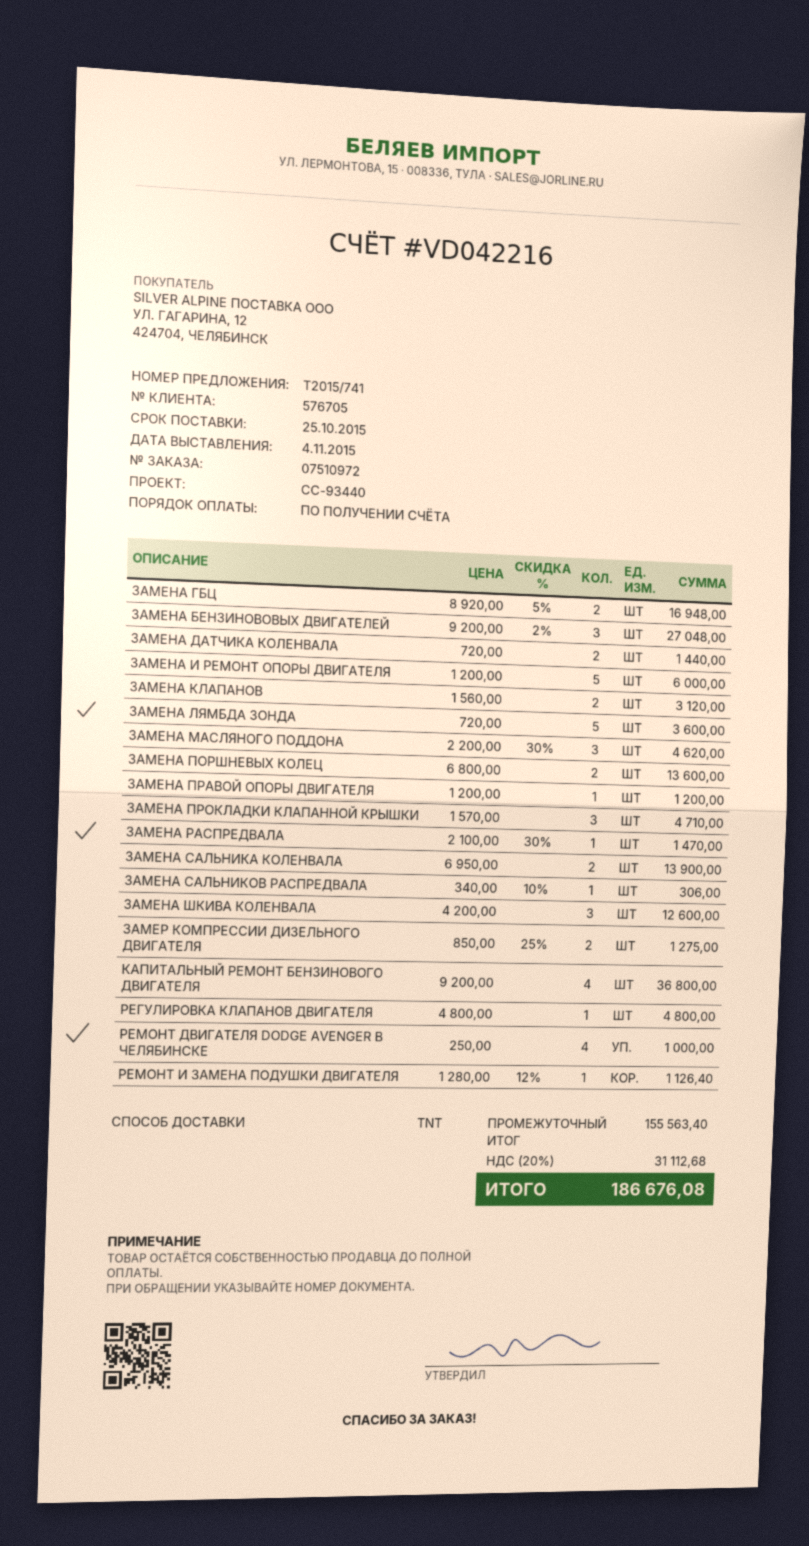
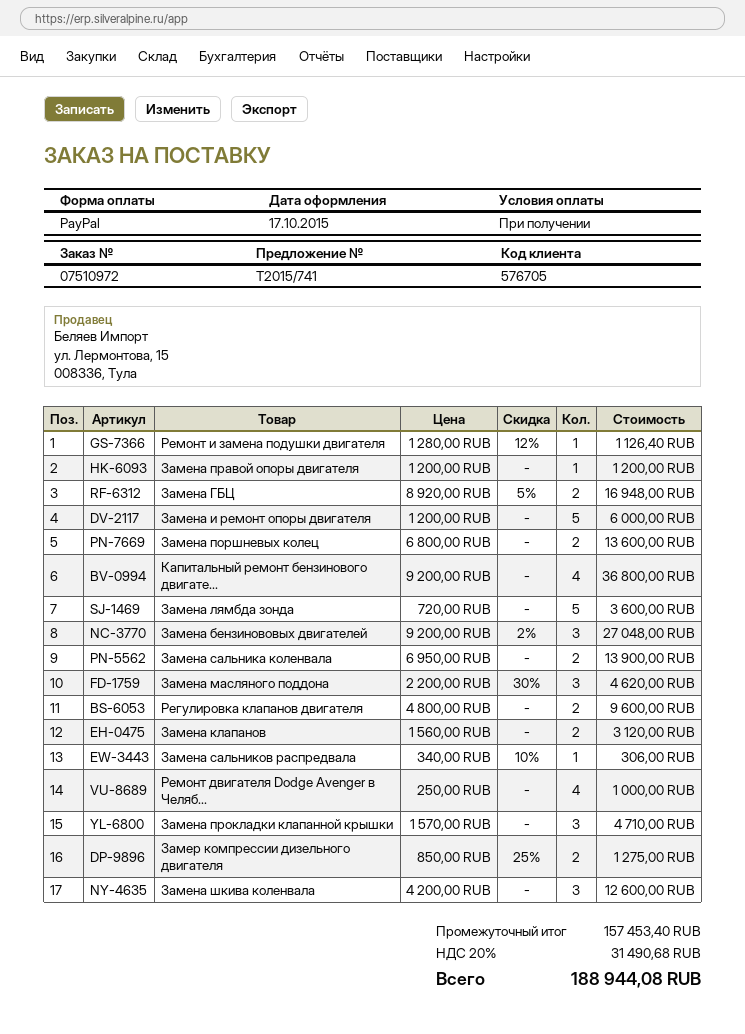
ЗАМЕНА ДАТЧИКА КОЛЕНВАЛА: 2 x 720.00 = 1440.00 -> none
ЗАМЕНА РАСПРЕДВАЛА: 1 x 2100.00 - 30% = 1470.00 -> none
РЕГУЛИРОВКА КЛАПАНОВ ДВИГАТЕЛЯ: 1 x 4800.00 = 4800.00 -> 2 x 4800.00 = 9600.00
subtotal: 155563.40 -> 157453.40
tax: 20% = 31112.68 -> 20% = 31490.68
total: 186676.08 -> 188944.08

